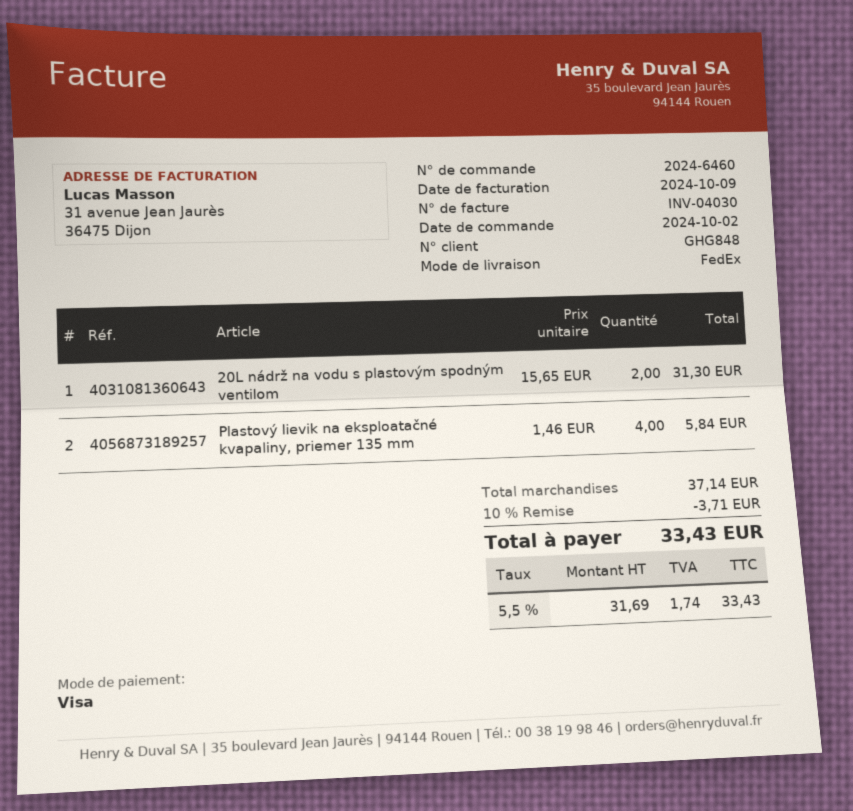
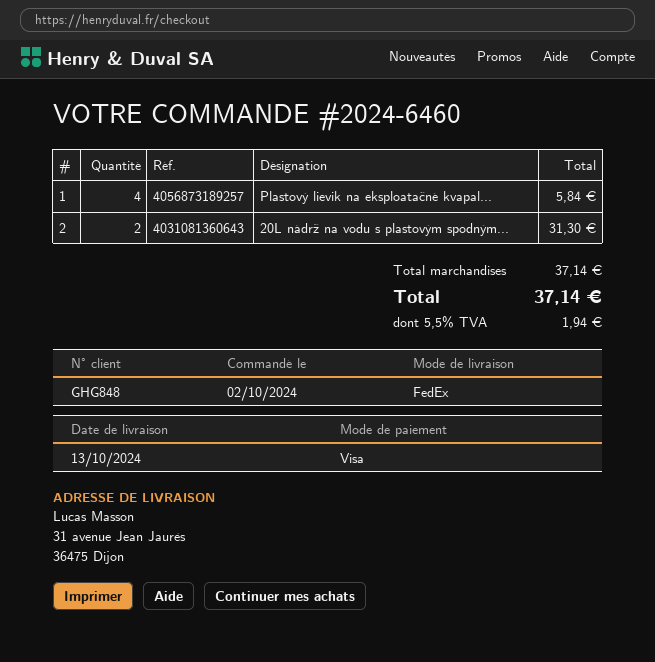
discount: 10% = 3.71 -> none
tax: 5.5% = 1.74 -> 5.5% = 1.94
total: 33.43 -> 37.14

